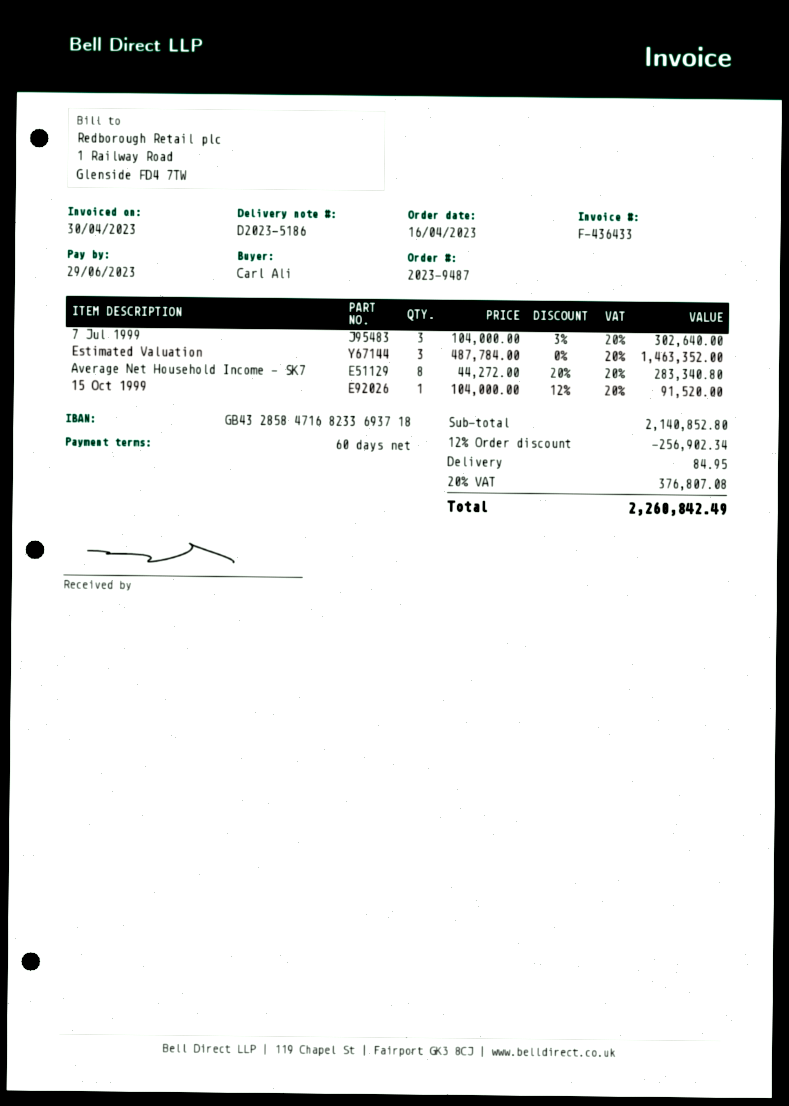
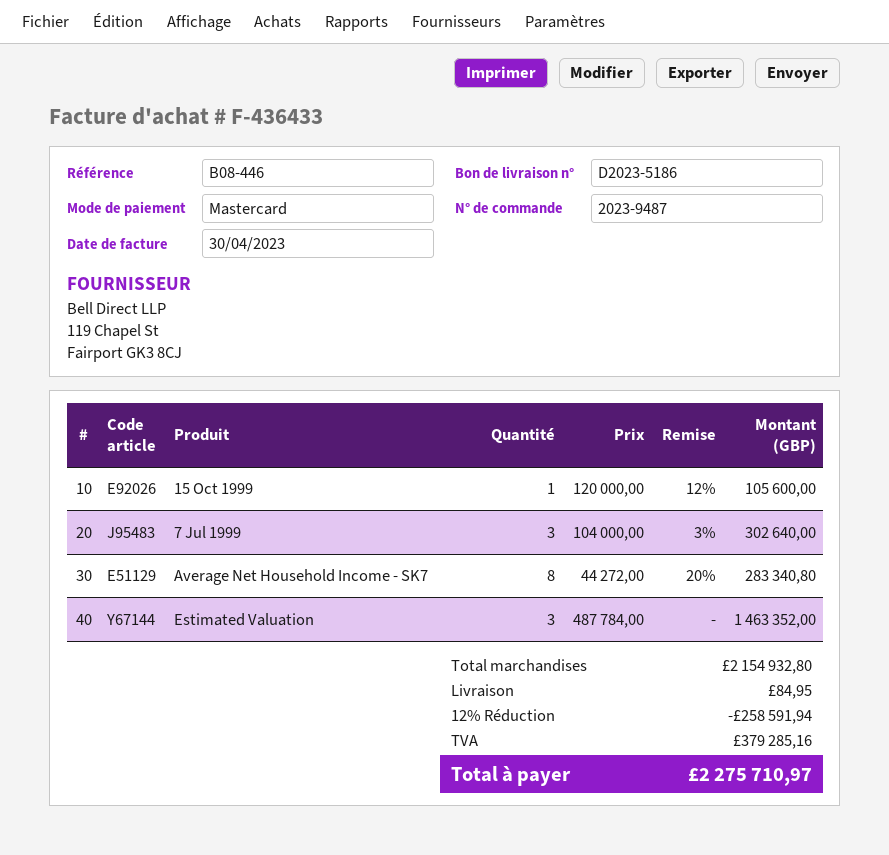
15 Oct 1999: 1 x 104000.00 - 12% = 91520.00 -> 1 x 120000.00 - 12% = 105600.00
subtotal: 2140852.80 -> 2154932.80
discount: 12% = 256902.34 -> 12% = 258591.94
tax: 376807.08 -> 379285.16
total: 2260842.49 -> 2275710.97

